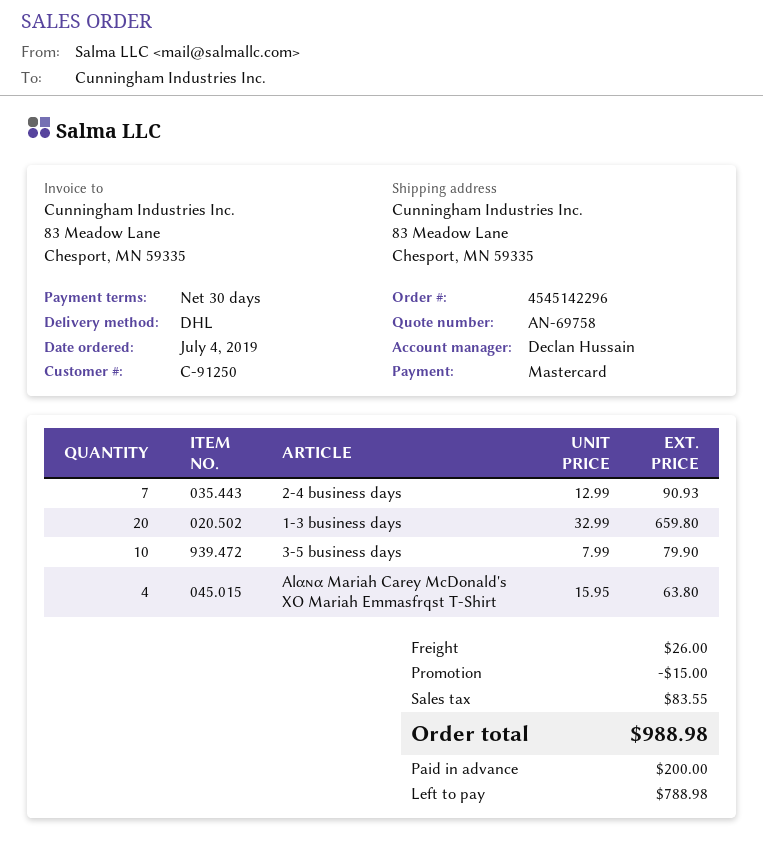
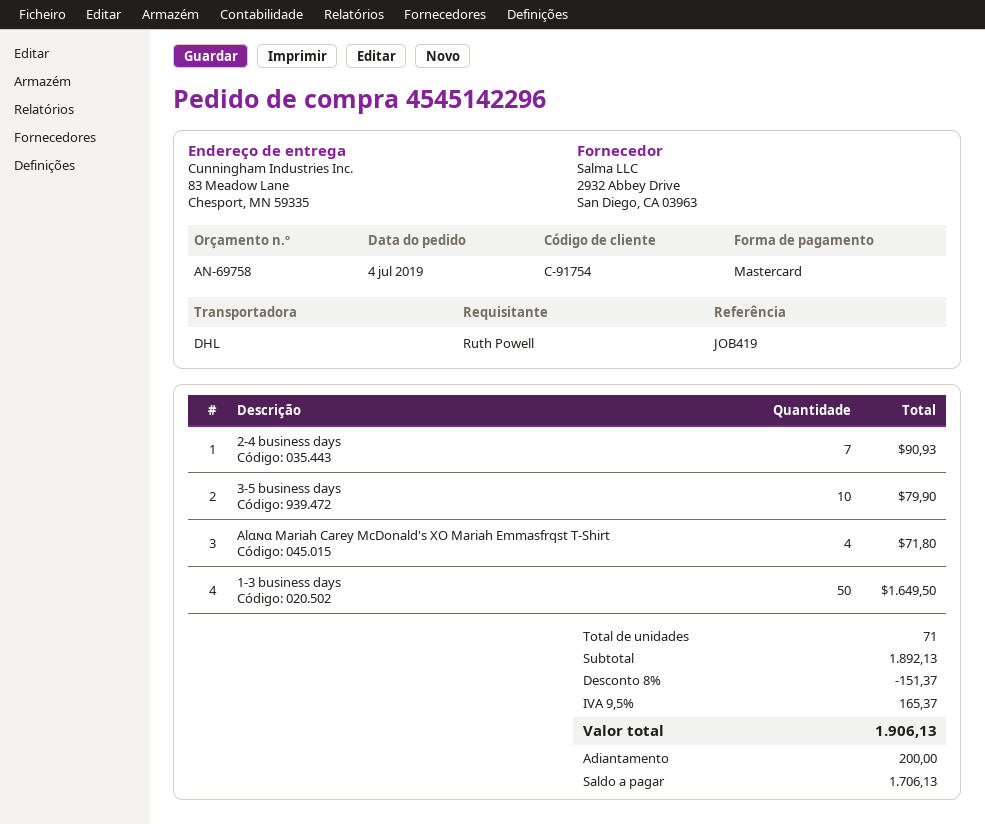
customer number: C-91250 -> C-91754
1-3 business days: 20 for 659.80 -> 50 for 1649.50
Alαɴα Mariah Carey McDonald's XO Mariah Emmasfrqst T-Shirt: 4 for 63.80 -> 4 for 71.80
discount: 15.00 -> 151.37
shipping: 26.00 -> none
tax: 83.55 -> 165.37
total: 988.98 -> 1906.13
balance: 788.98 -> 1706.13

